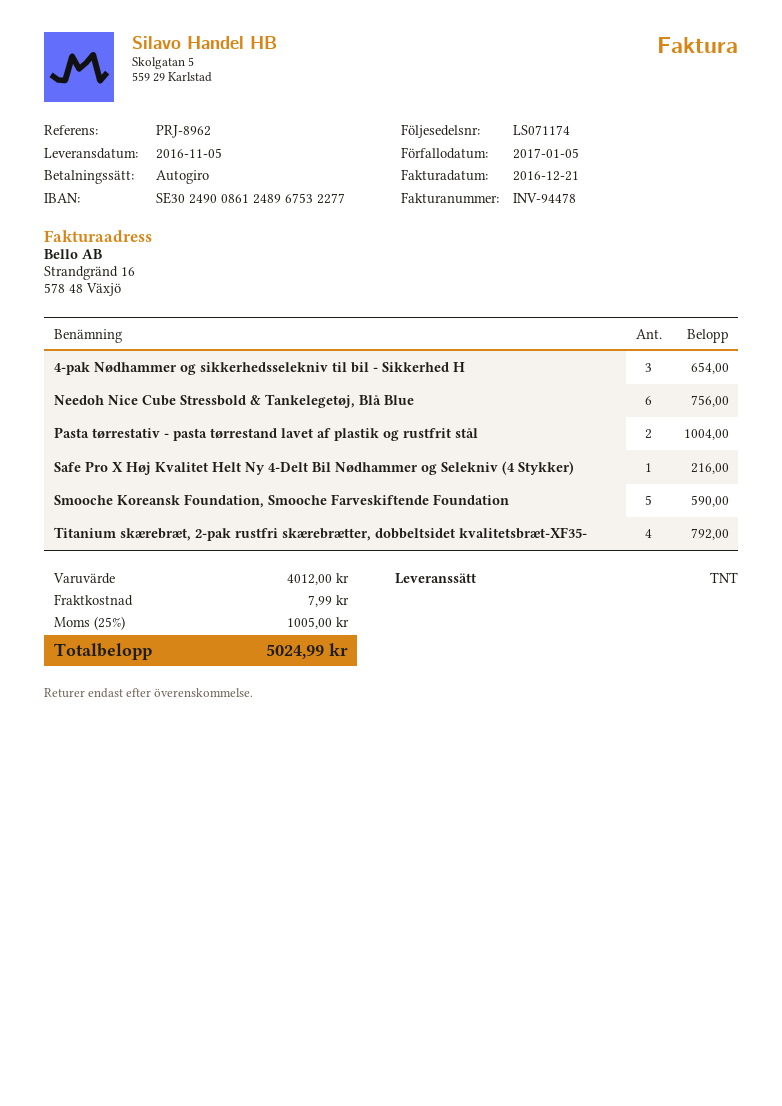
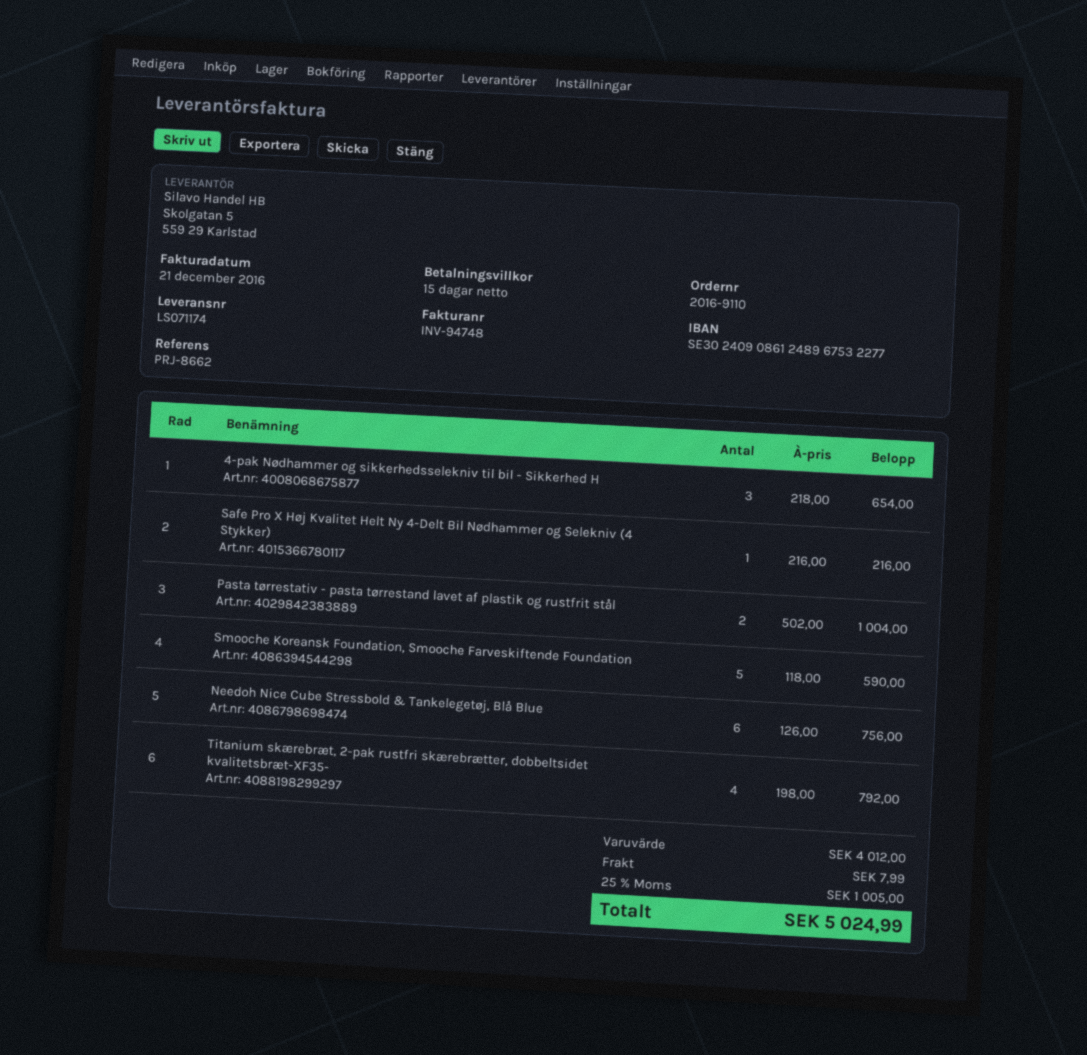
invoice number: INV-94478 -> INV-94748
reference: PRJ-8962 -> PRJ-8662
bank account: SE3024900861248967532277 -> SE3024090861248967532277

